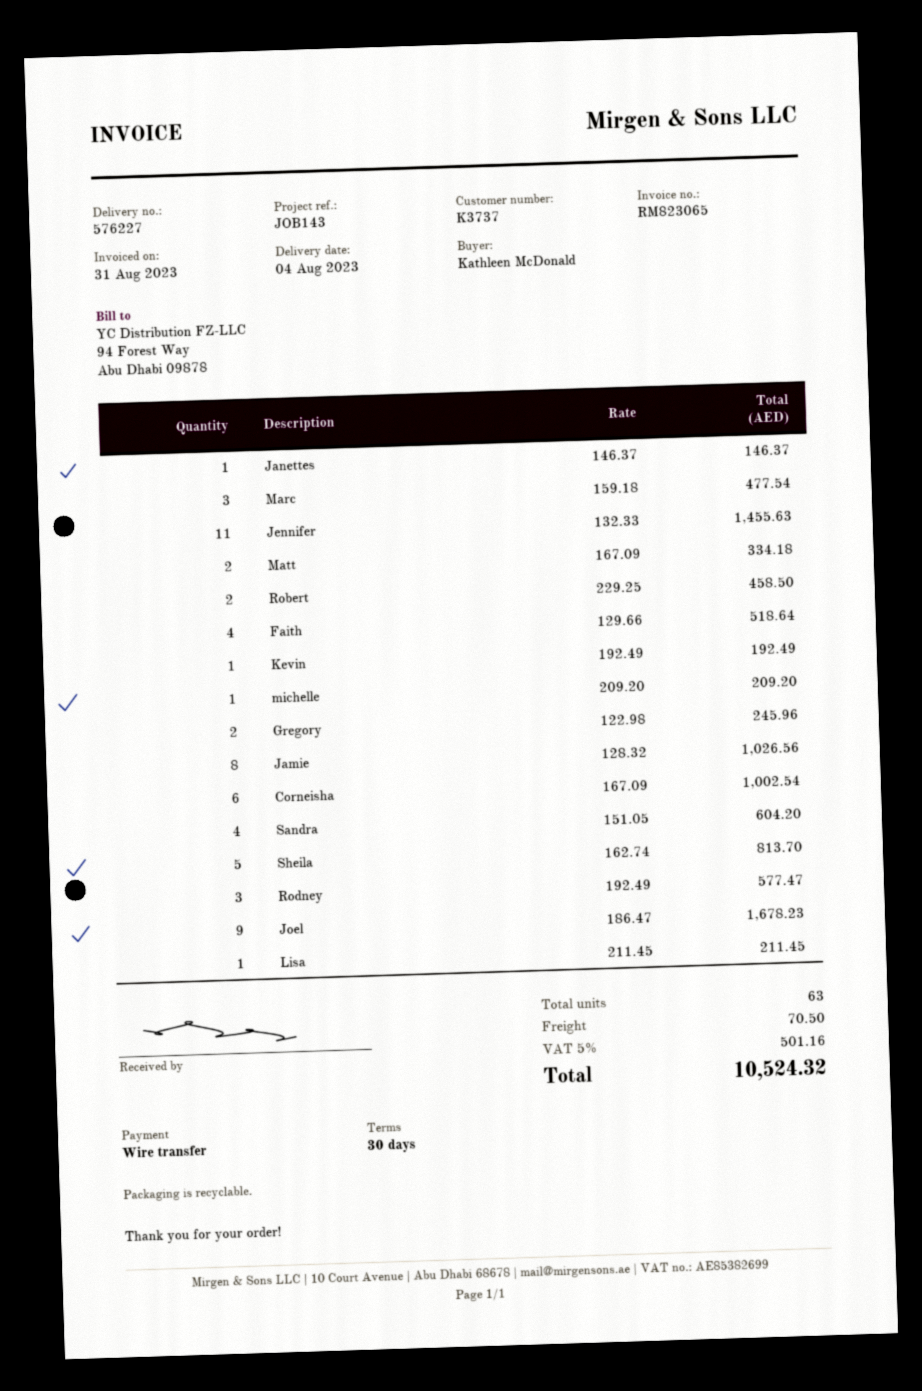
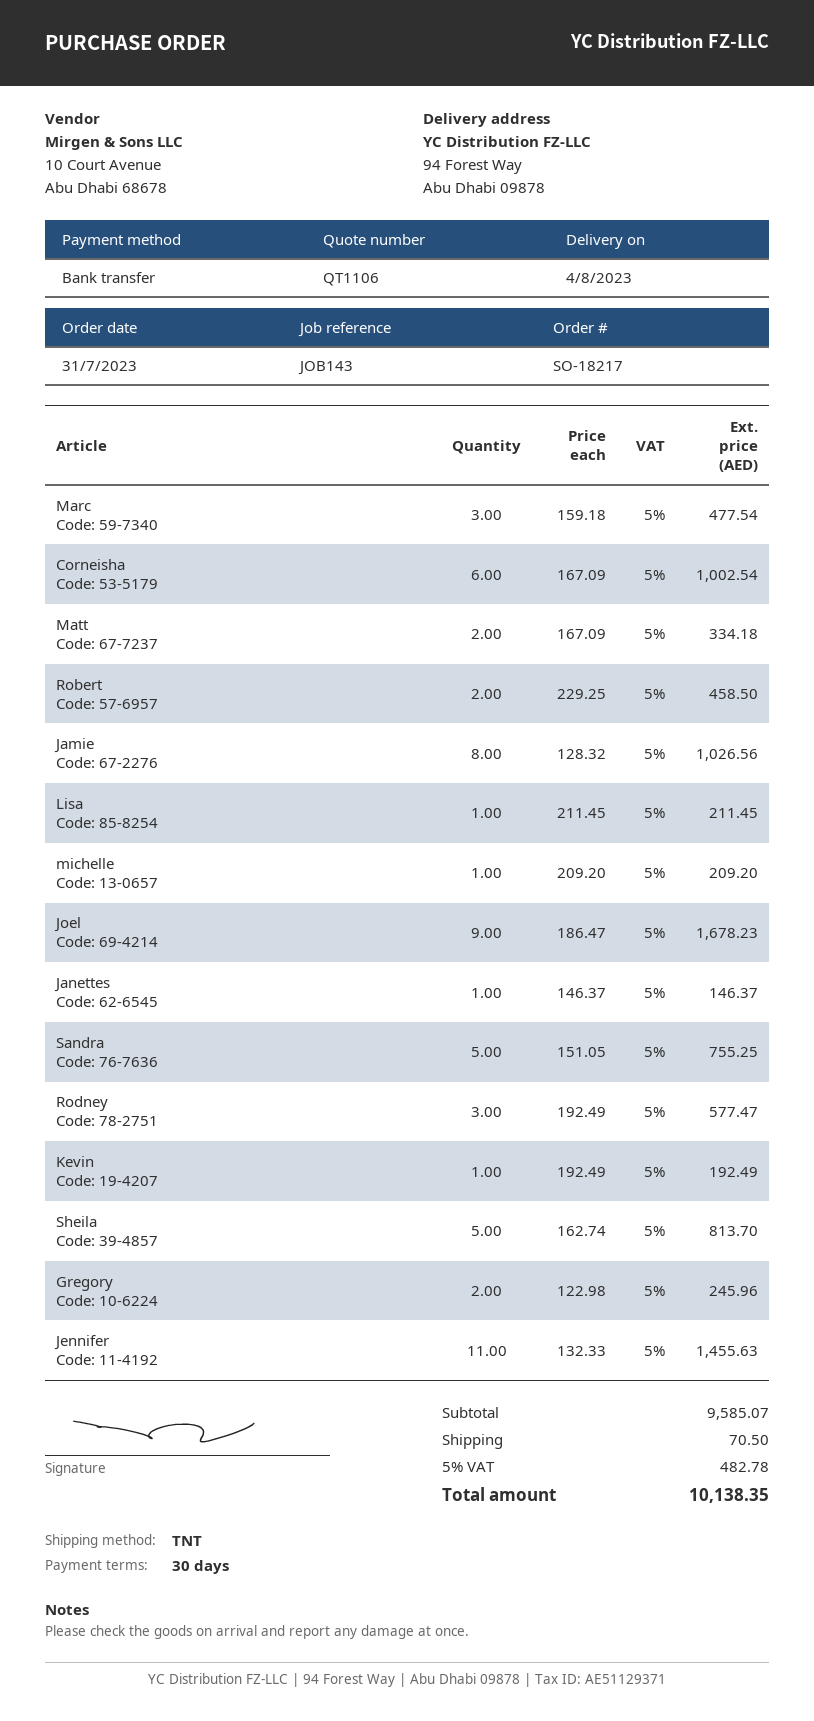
Faith: 4 x 129.66 = 518.64 -> none
Sandra: 4 x 151.05 = 604.20 -> 5 x 151.05 = 755.25
tax: 5% = 501.16 -> 5% = 482.78
total: 10524.32 -> 10138.35

